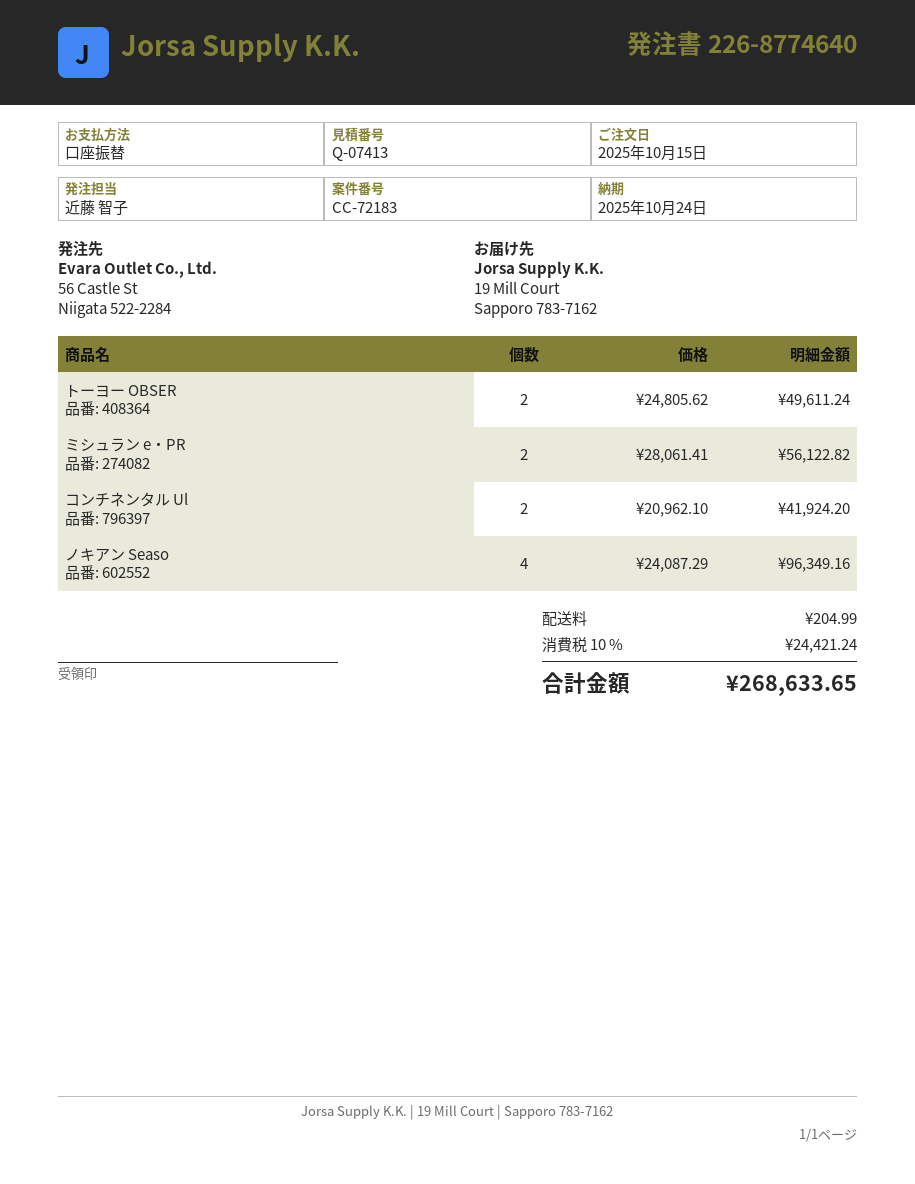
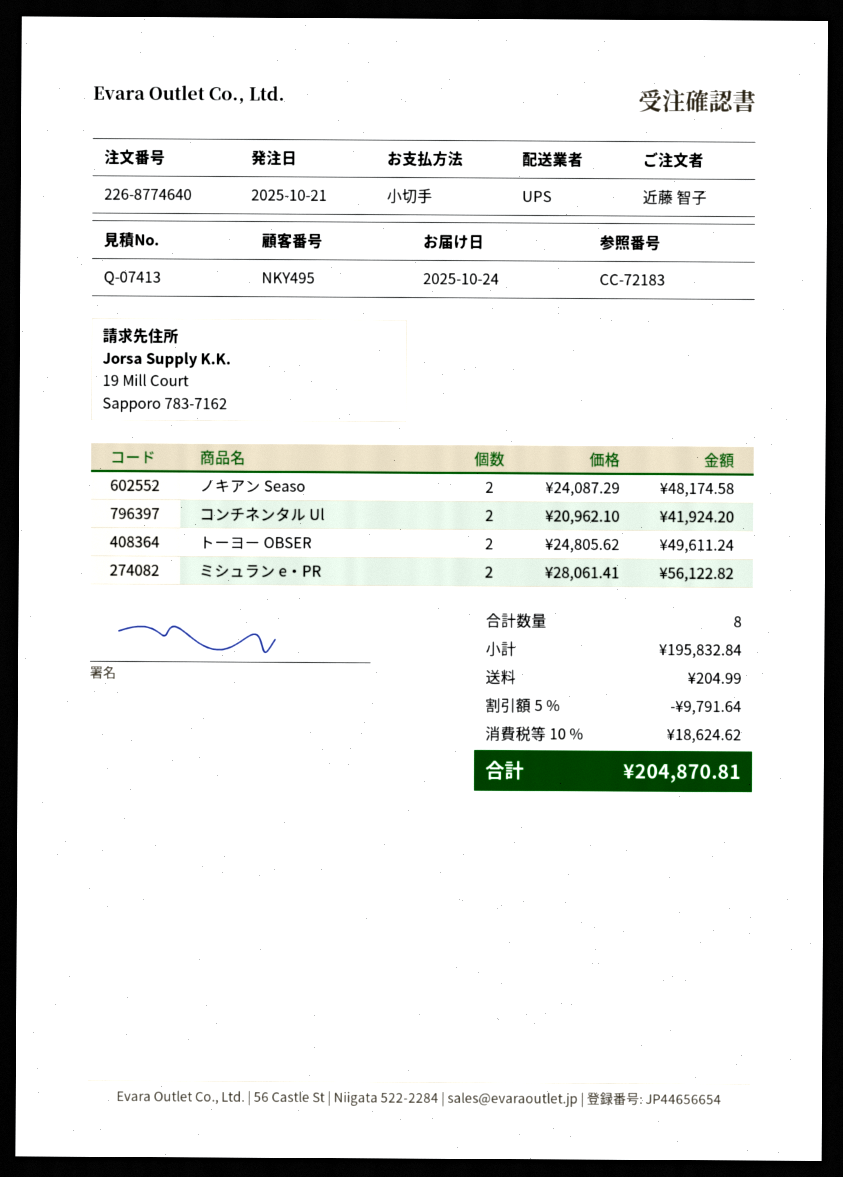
order date: 2025-10-15 -> 2025-10-21
payment method: direct debit -> cheque
ノキアン Seaso: 4 x 24087.29 = 96349.16 -> 2 x 24087.29 = 48174.58
discount: none -> 5% = 9791.64
tax: 10% = 24421.24 -> 10% = 18624.62
total: 268633.65 -> 204870.81

